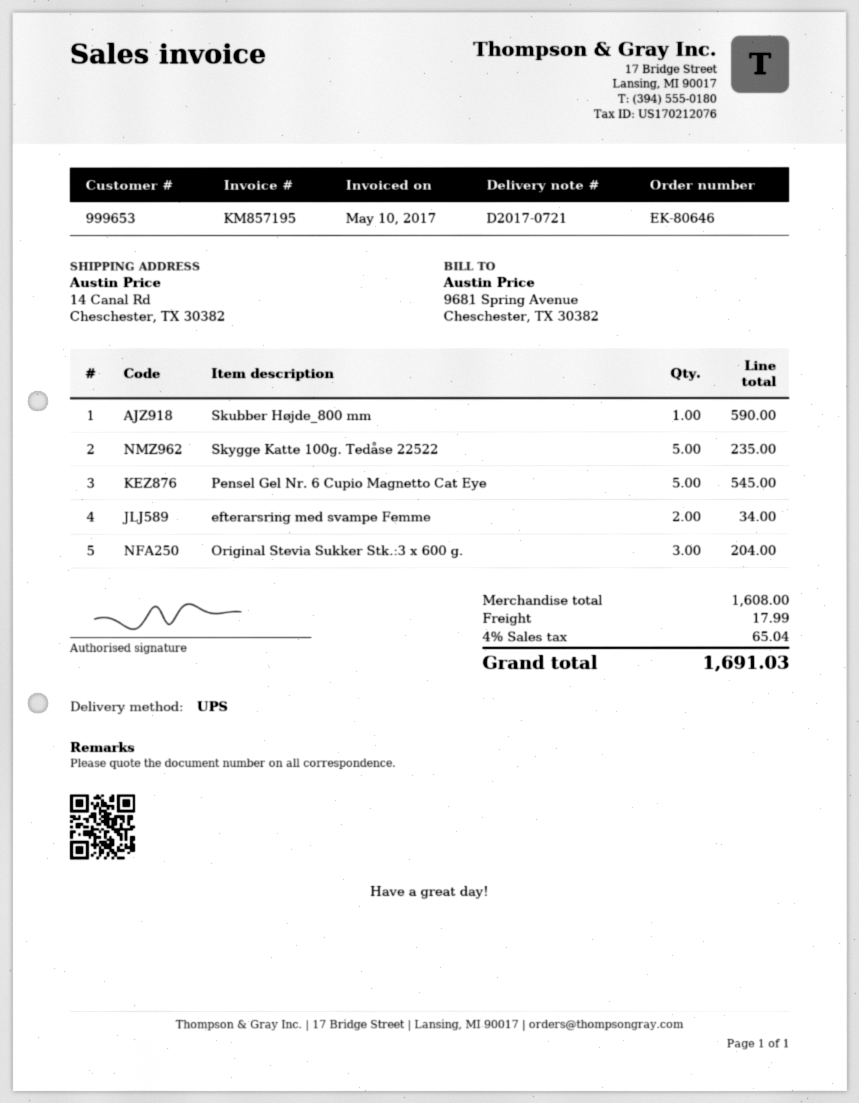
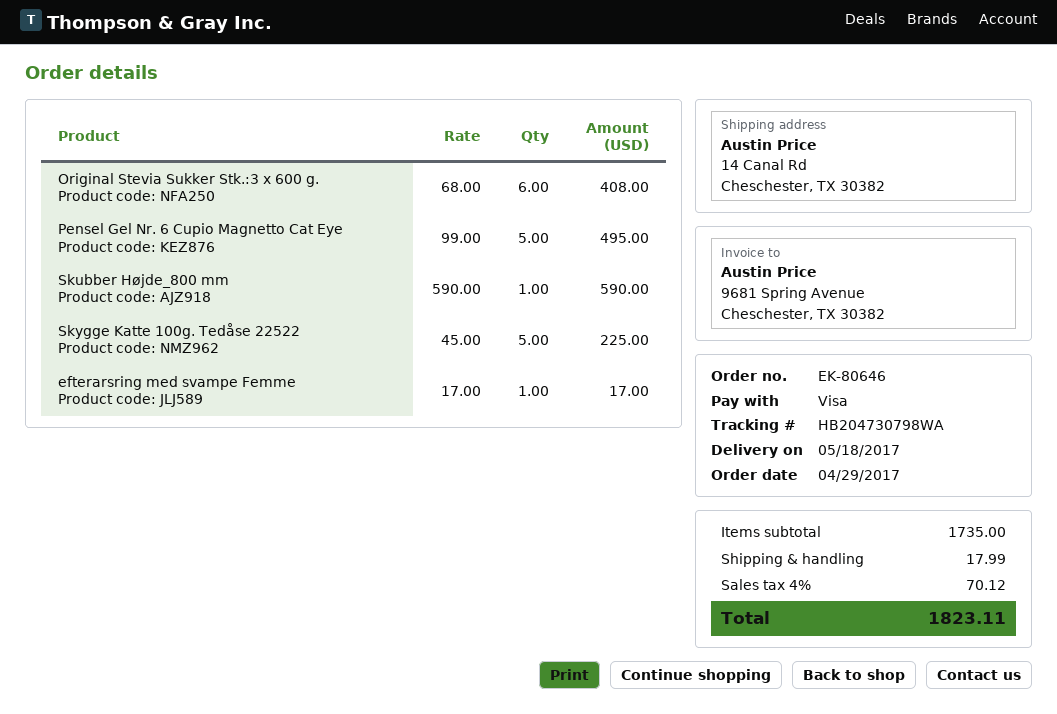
Skygge Katte 100g. Tedåse 22522: 5 for 235.00 -> 5 for 225.00
Pensel Gel Nr. 6 Cupio Magnetto Cat Eye: 5 for 545.00 -> 5 for 495.00
efterarsring med svampe Femme: 2 for 34.00 -> 1 for 17.00
Original Stevia Sukker Stk.:3 x 600 g.: 3 for 204.00 -> 6 for 408.00
subtotal: 1608.00 -> 1735.00
tax: 4% = 65.04 -> 4% = 70.12
total: 1691.03 -> 1823.11

